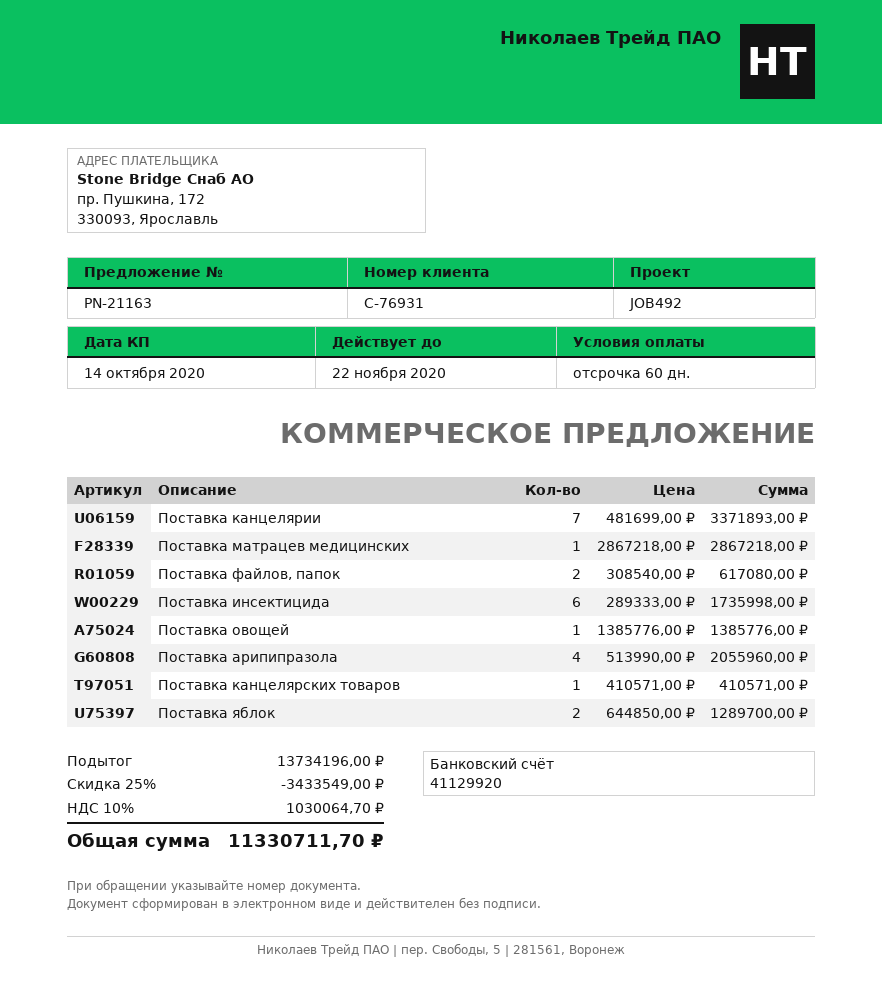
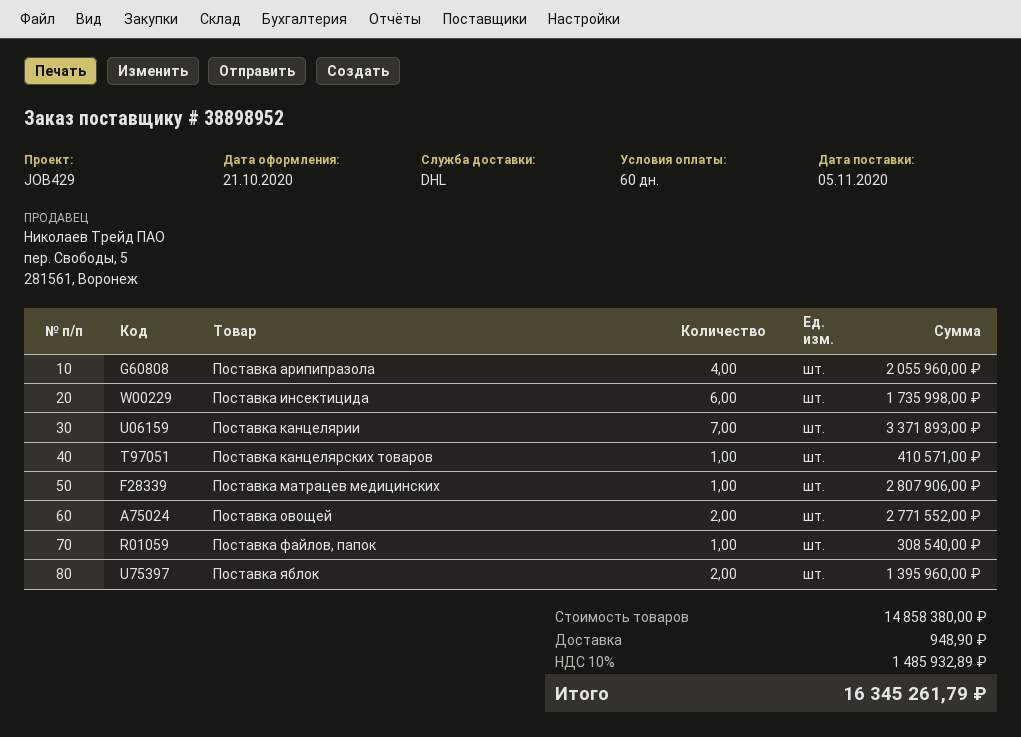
reference: JOB492 -> JOB429
Поставка матрацев медицинских: 1 for 2867218.00 -> 1 for 2807906.00
Поставка файлов, папок: 2 for 617080.00 -> 1 for 308540.00
Поставка овощей: 1 for 1385776.00 -> 2 for 2771552.00
Поставка яблок: 2 for 1289700.00 -> 2 for 1395960.00
subtotal: 13734196.00 -> 14858380.00
discount: 25% = 3433549.00 -> none
shipping: none -> 948.90
tax: 10% = 1030064.70 -> 10% = 1485932.89
total: 11330711.70 -> 16345261.79

